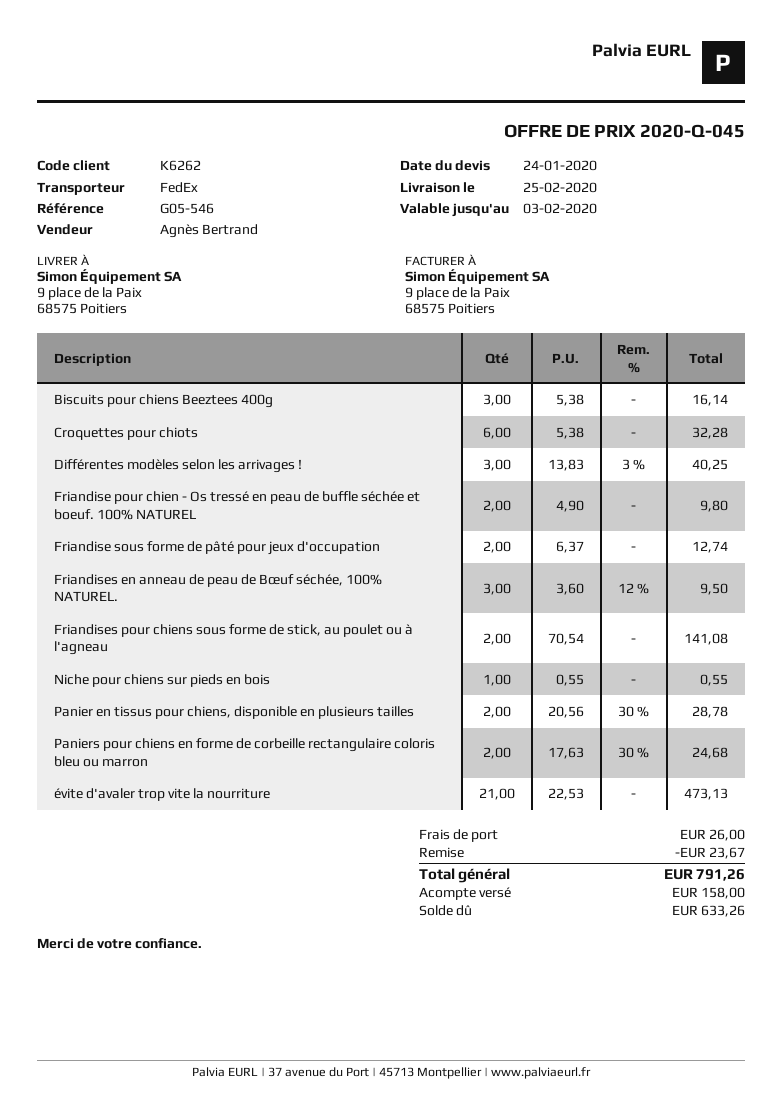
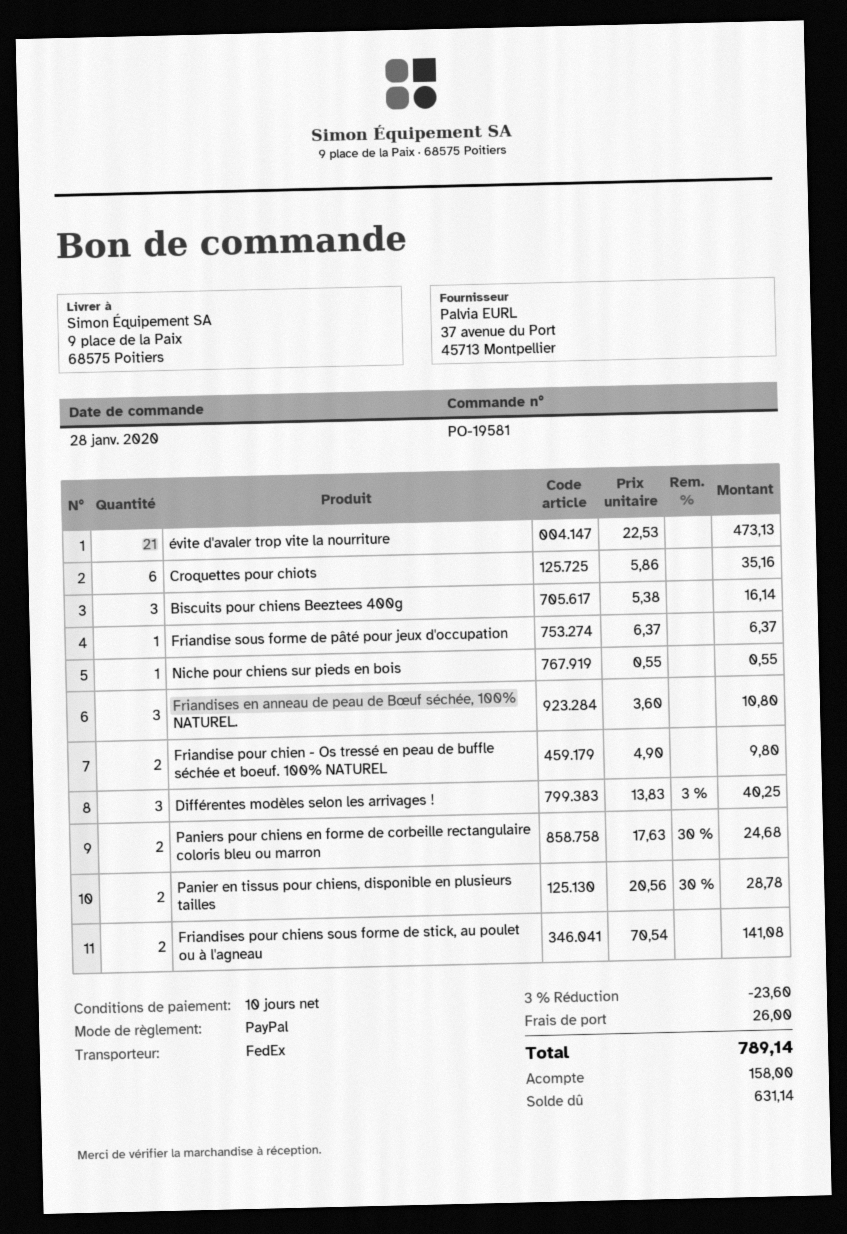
Croquettes pour chiots: 6 x 5.38 = 32.28 -> 6 x 5.86 = 35.16
Friandise sous forme de pâté pour jeux d'occupation: 2 x 6.37 = 12.74 -> 1 x 6.37 = 6.37
Friandises en anneau de peau de Bœuf séchée, 100% NATUREL.: 3 x 3.60 - 12% = 9.50 -> 3 x 3.60 = 10.80
discount: 23.67 -> 23.60
total: 791.26 -> 789.14
balance: 633.26 -> 631.14

